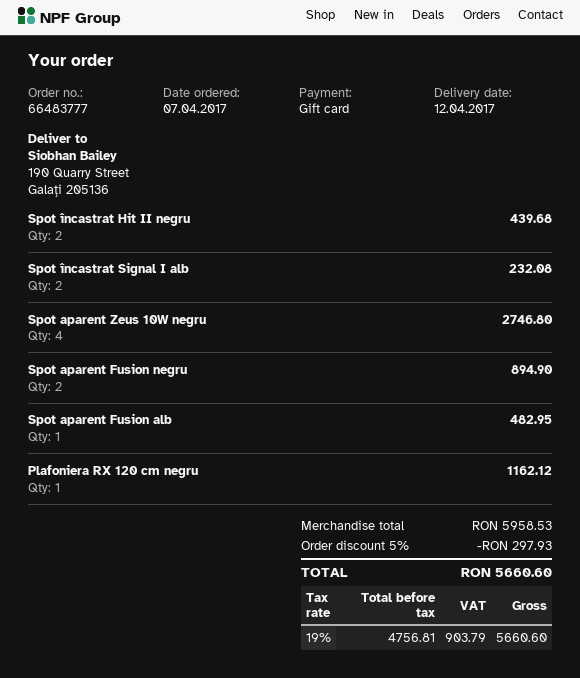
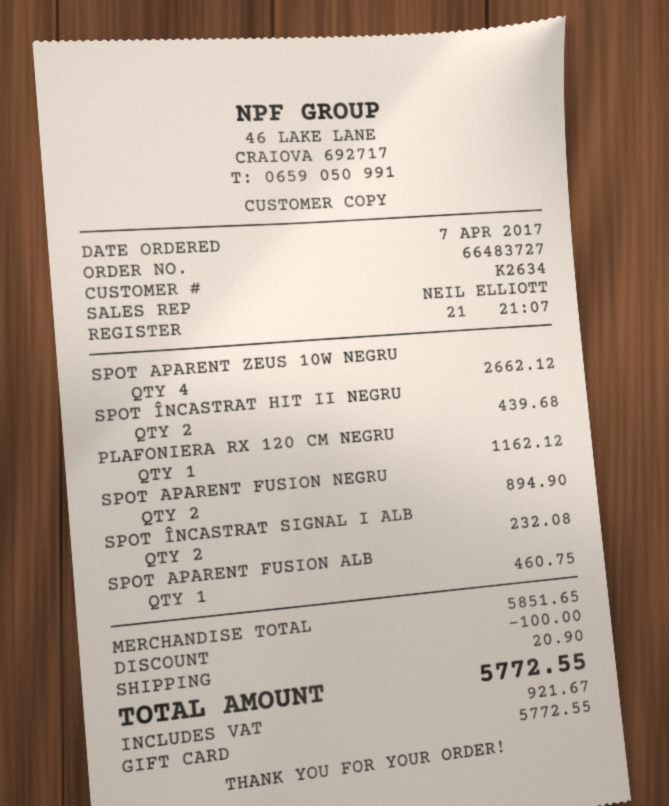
order number: 66483777 -> 66483727
Spot aparent Zeus 10W negru: 4 for 2746.80 -> 4 for 2662.12
Spot aparent Fusion alb: 1 for 482.95 -> 1 for 460.75
subtotal: 5958.53 -> 5851.65
discount: 297.93 -> 100.00
shipping: none -> 20.90
tax: 903.79 -> 921.67
total: 5660.60 -> 5772.55

